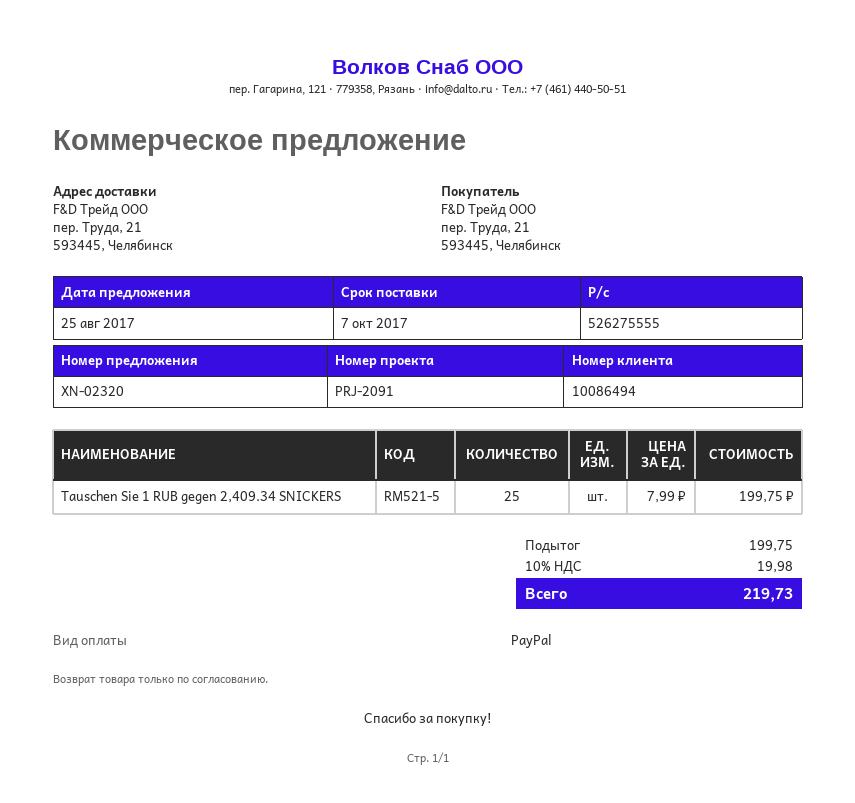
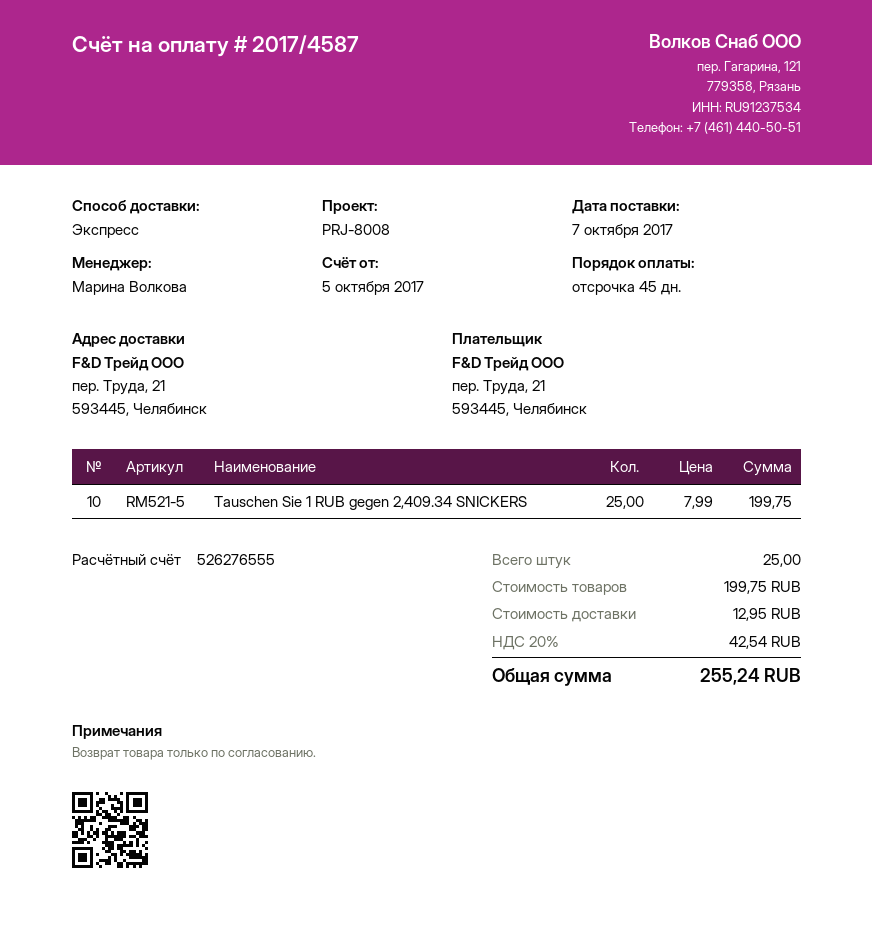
reference: PRJ-2091 -> PRJ-8008
bank account: 526275555 -> 526276555
shipping: none -> 12.95
tax: 10% = 19.98 -> 20% = 42.54
total: 219.73 -> 255.24

